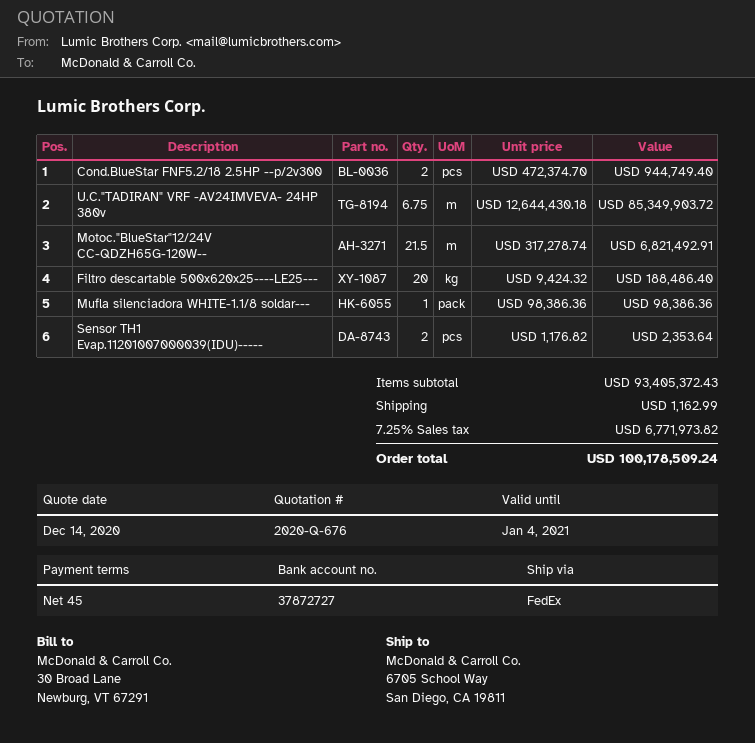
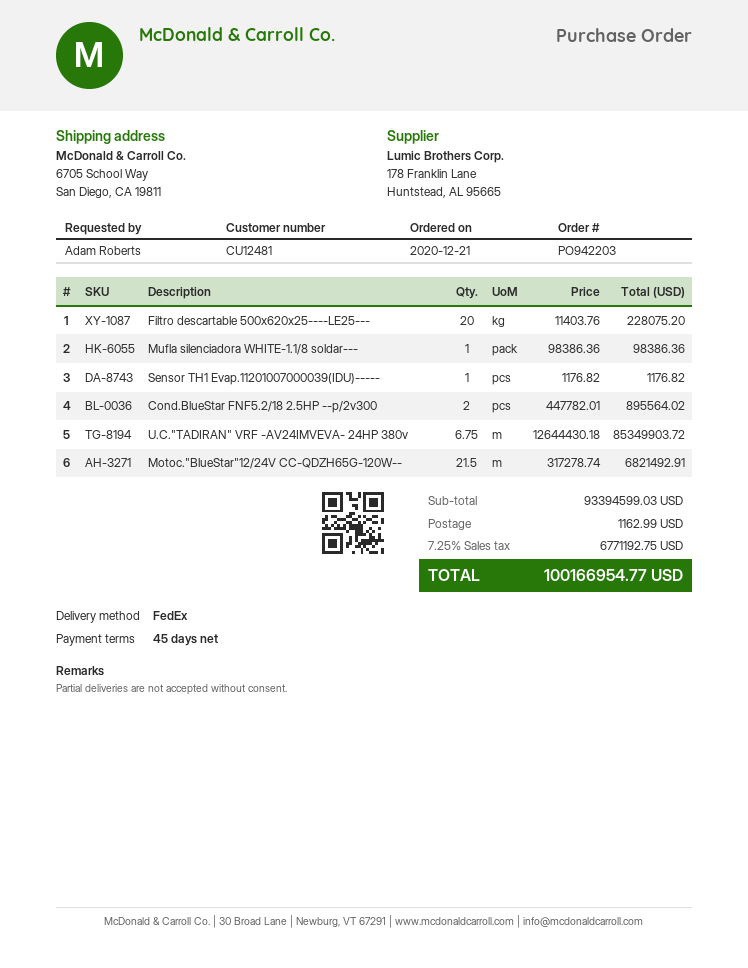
Cond.BlueStar FNF5.2/18 2.5HP --p/2v300: 2 x 472374.70 = 944749.40 -> 2 x 447782.01 = 895564.02
Filtro descartable 500x620x25----LE25---: 20 x 9424.32 = 188486.40 -> 20 x 11403.76 = 228075.20
Sensor TH1 Evap.11201007000039(IDU)-----: 2 x 1176.82 = 2353.64 -> 1 x 1176.82 = 1176.82
subtotal: 93405372.43 -> 93394599.03
tax: 7.25% = 6771973.82 -> 7.25% = 6771192.75
total: 100178509.24 -> 100166954.77

